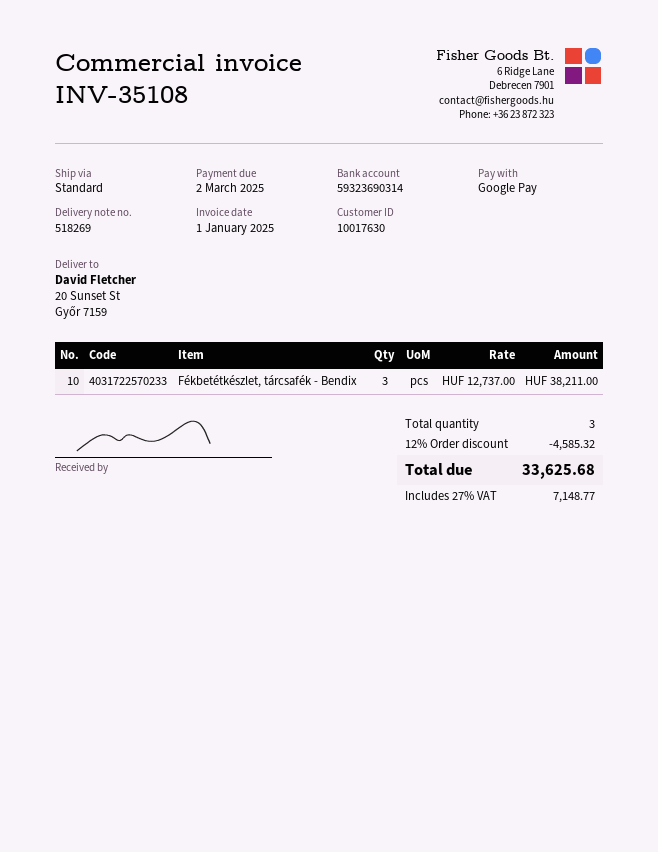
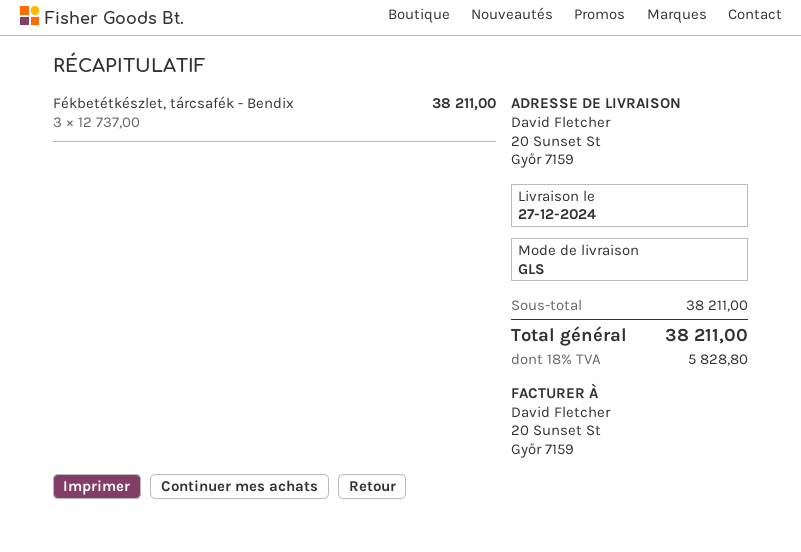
shipping method: standard -> GLS
discount: 12% = 4585.32 -> none
tax: 27% = 7148.77 -> 18% = 5828.80
total: 33625.68 -> 38211.00

